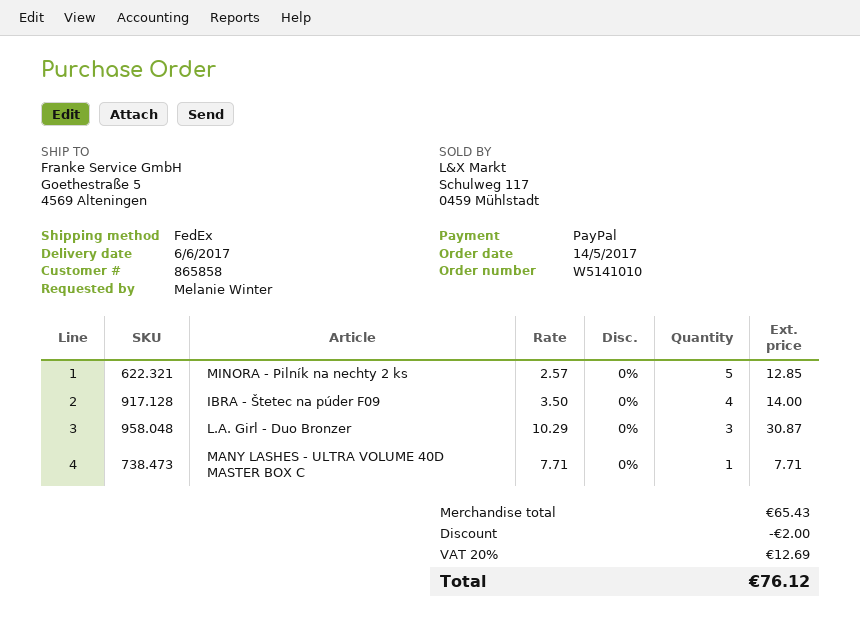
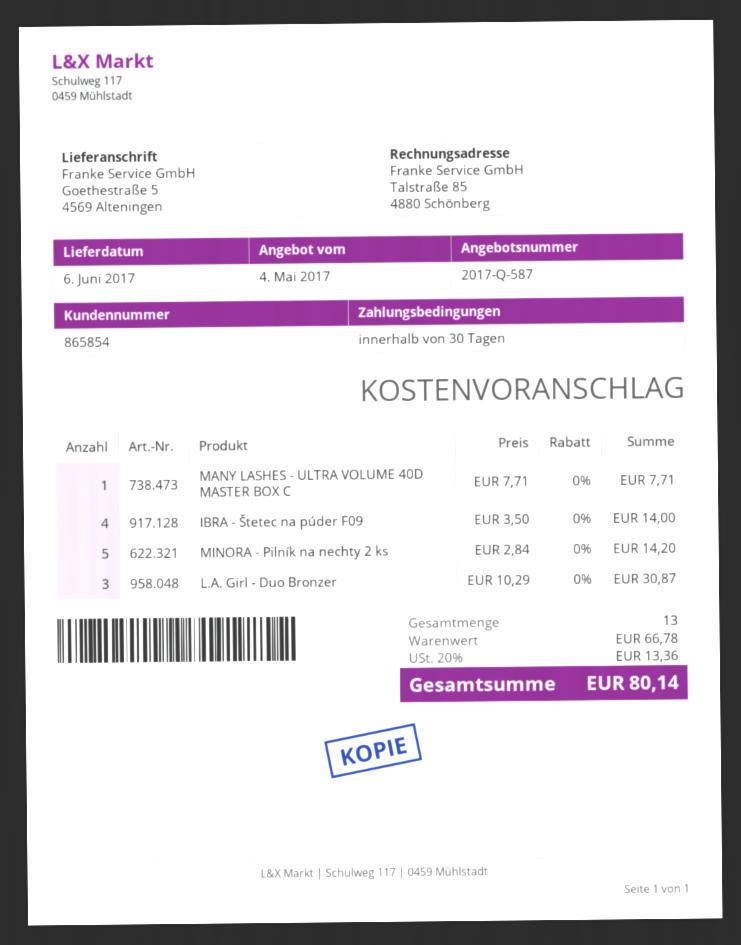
customer number: 865858 -> 865854
MINORA - Pilník na nechty 2 ks: 5 x 2.57 = 12.85 -> 5 x 2.84 = 14.20
subtotal: 65.43 -> 66.78
discount: 2.00 -> none
tax: 20% = 12.69 -> 20% = 13.36
total: 76.12 -> 80.14

